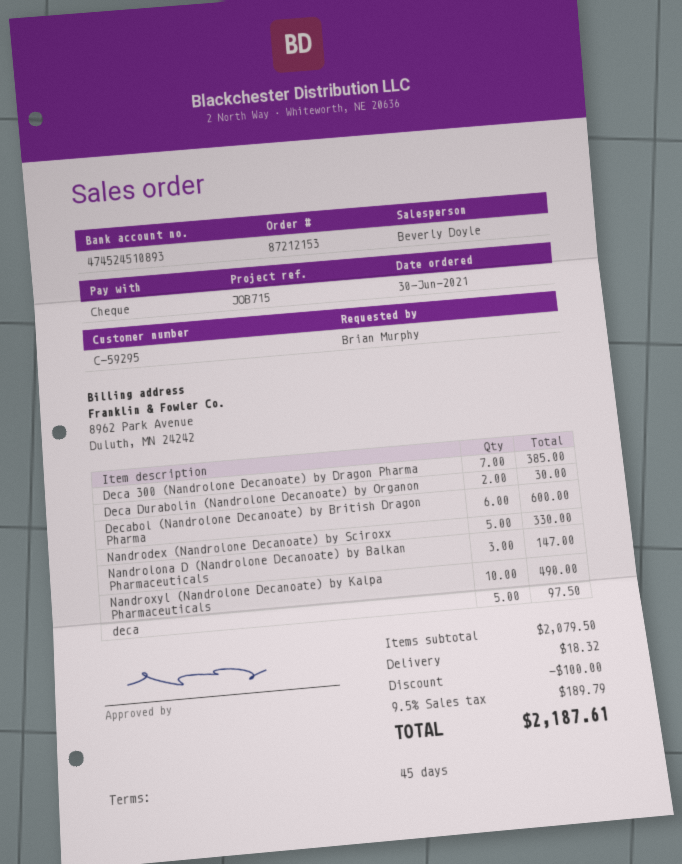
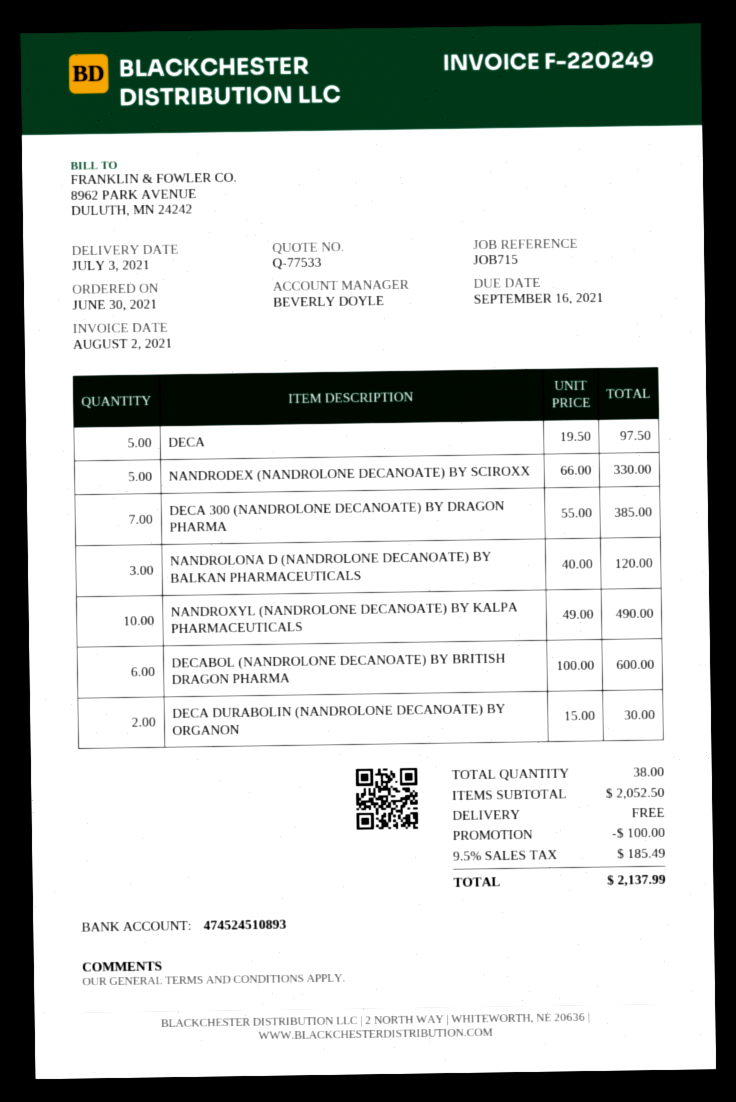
Nandrolona D (Nandrolone Decanoate) by Balkan Pharmaceuticals: 3 for 147.00 -> 3 for 120.00
subtotal: 2079.50 -> 2052.50
shipping: 18.32 -> 0.00
tax: 9.5% = 189.79 -> 9.5% = 185.49
total: 2187.61 -> 2137.99

